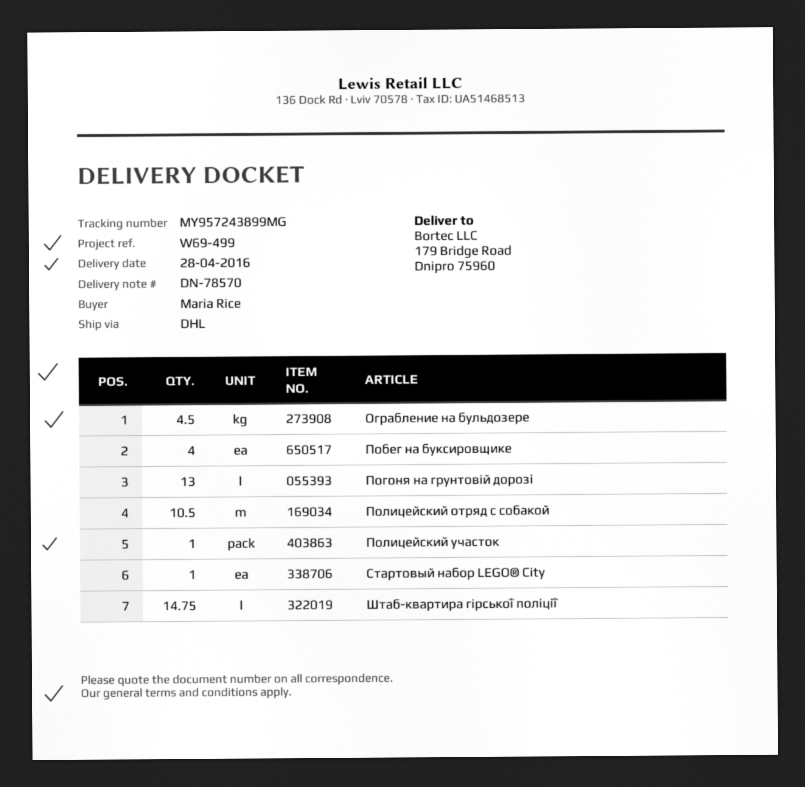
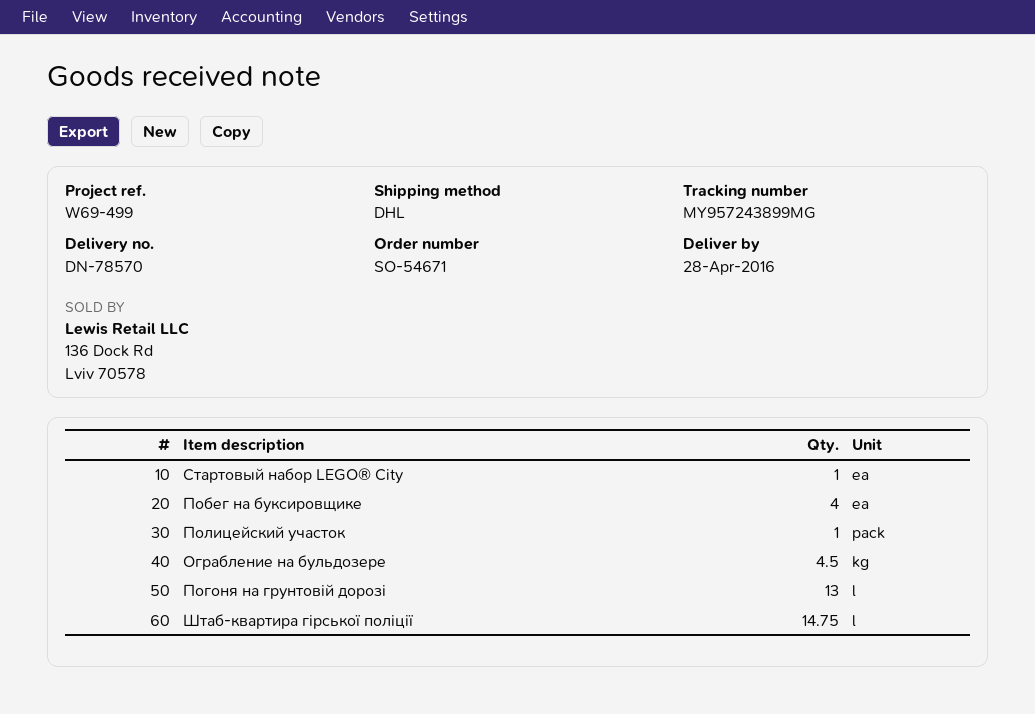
Полицейский отряд с собакой: 10.5 -> none

